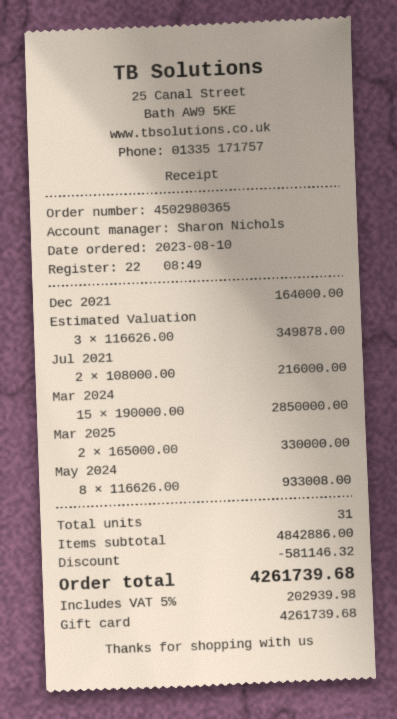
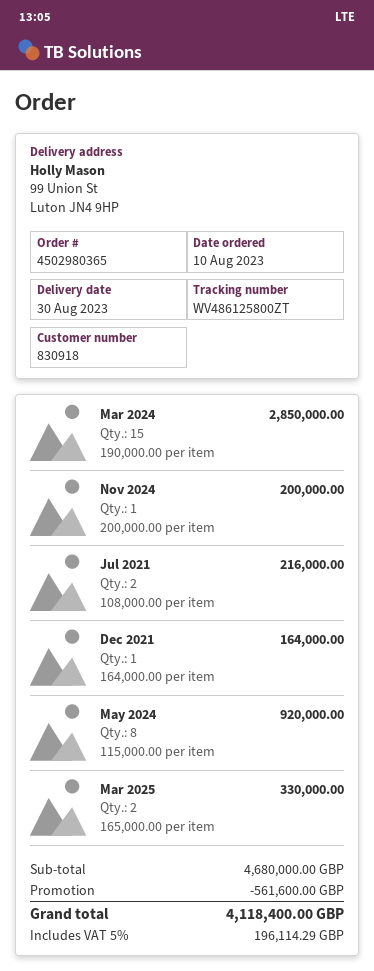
Estimated Valuation: 3 x 116626.00 = 349878.00 -> none
May 2024: 8 x 116626.00 = 933008.00 -> 8 x 115000.00 = 920000.00
Nov 2024: none -> 1 x 200000.00 = 200000.00
subtotal: 4842886.00 -> 4680000.00
discount: 581146.32 -> 561600.00
tax: 5% = 202939.98 -> 5% = 196114.29
total: 4261739.68 -> 4118400.00

